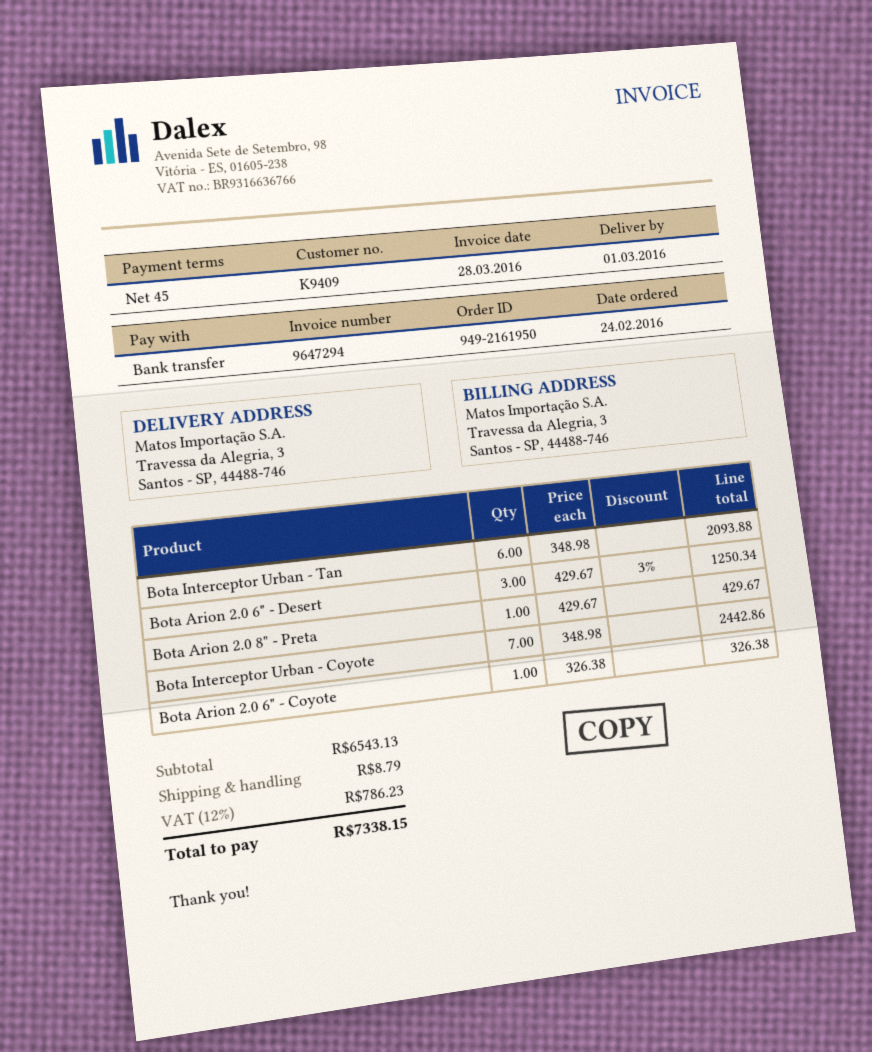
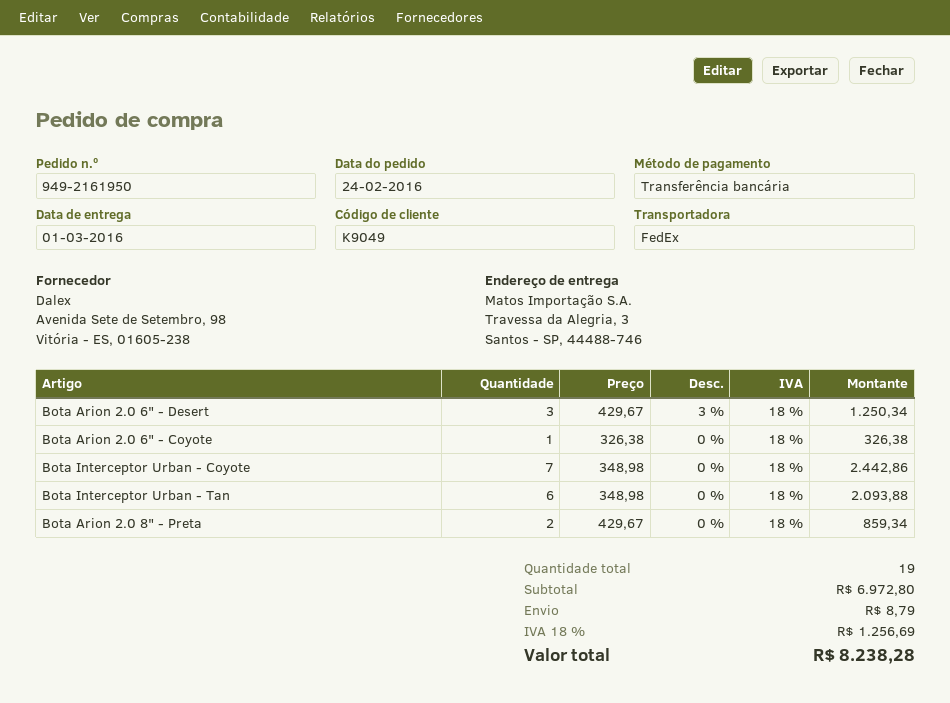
customer number: K9409 -> K9049
Bota Arion 2.0 8" - Preta: 1 x 429.67 = 429.67 -> 2 x 429.67 = 859.34
subtotal: 6543.13 -> 6972.80
tax: 12% = 786.23 -> 18% = 1256.69
total: 7338.15 -> 8238.28

